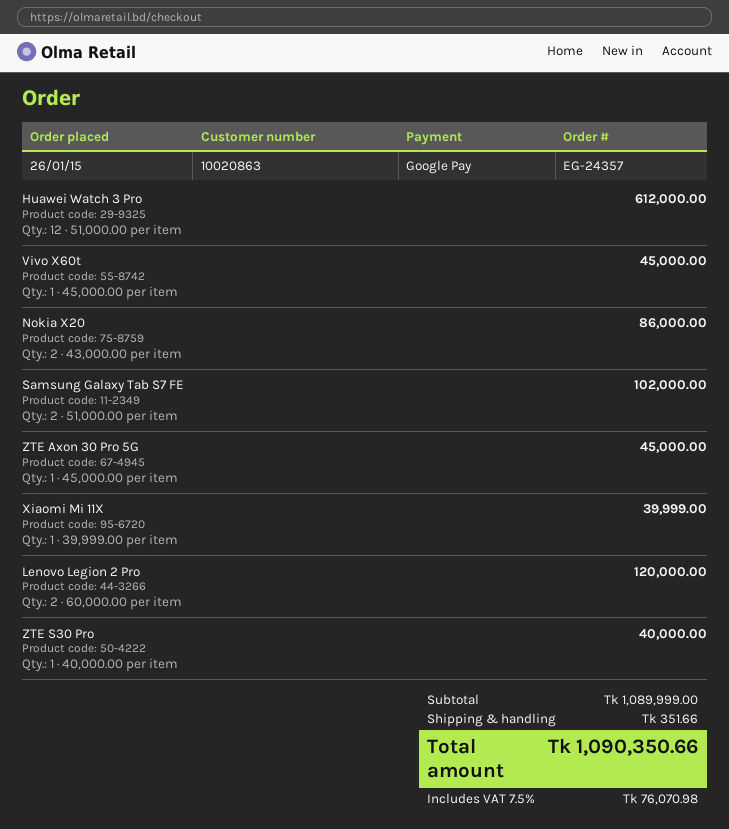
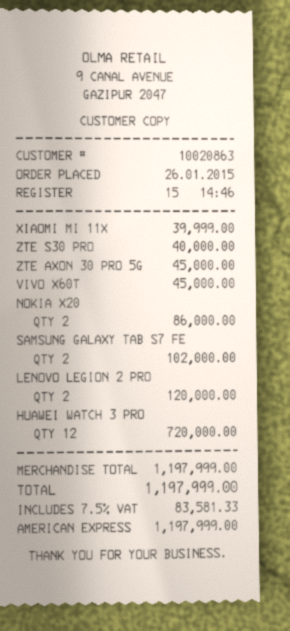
payment method: Google Pay -> American Express
Huawei Watch 3 Pro: 12 for 612000.00 -> 12 for 720000.00
subtotal: 1089999.00 -> 1197999.00
shipping: 351.66 -> none
tax: 7.5% = 76070.98 -> 7.5% = 83581.33
total: 1090350.66 -> 1197999.00

